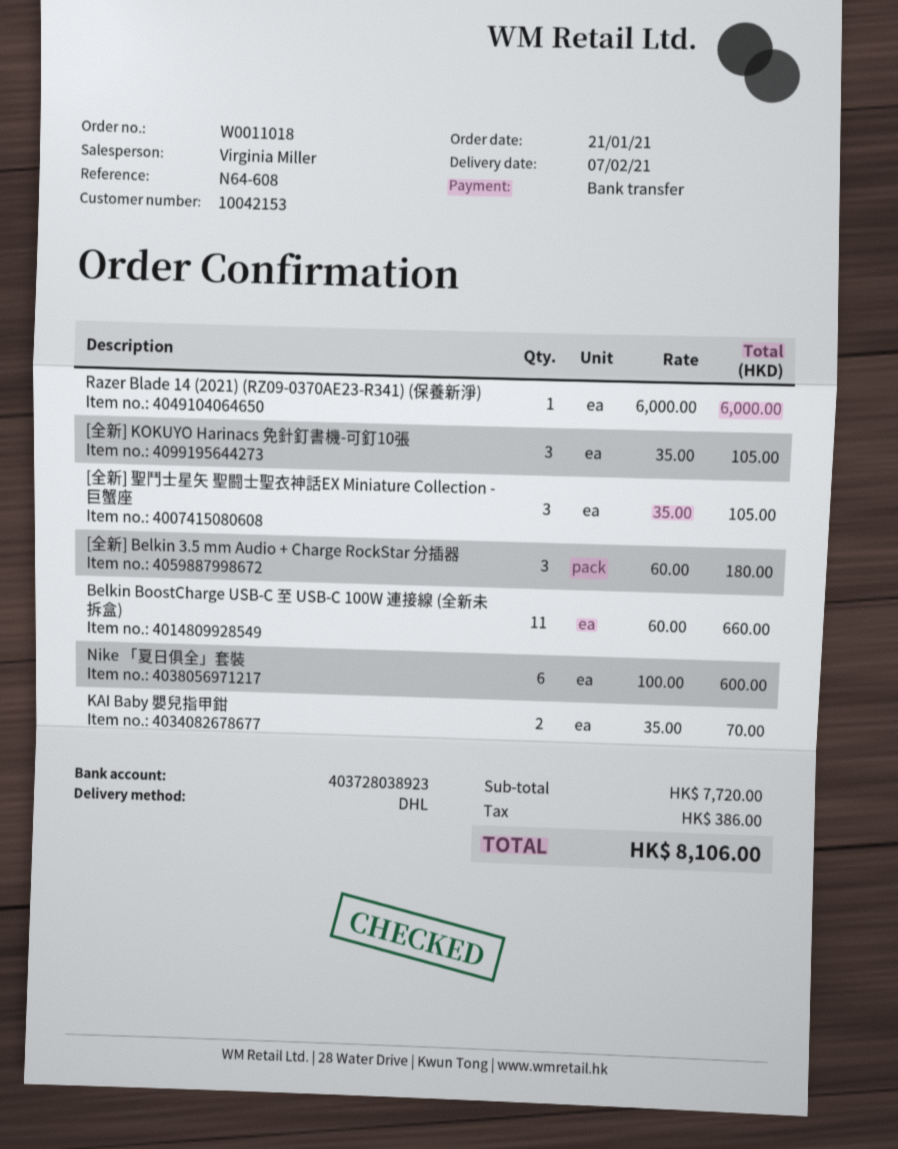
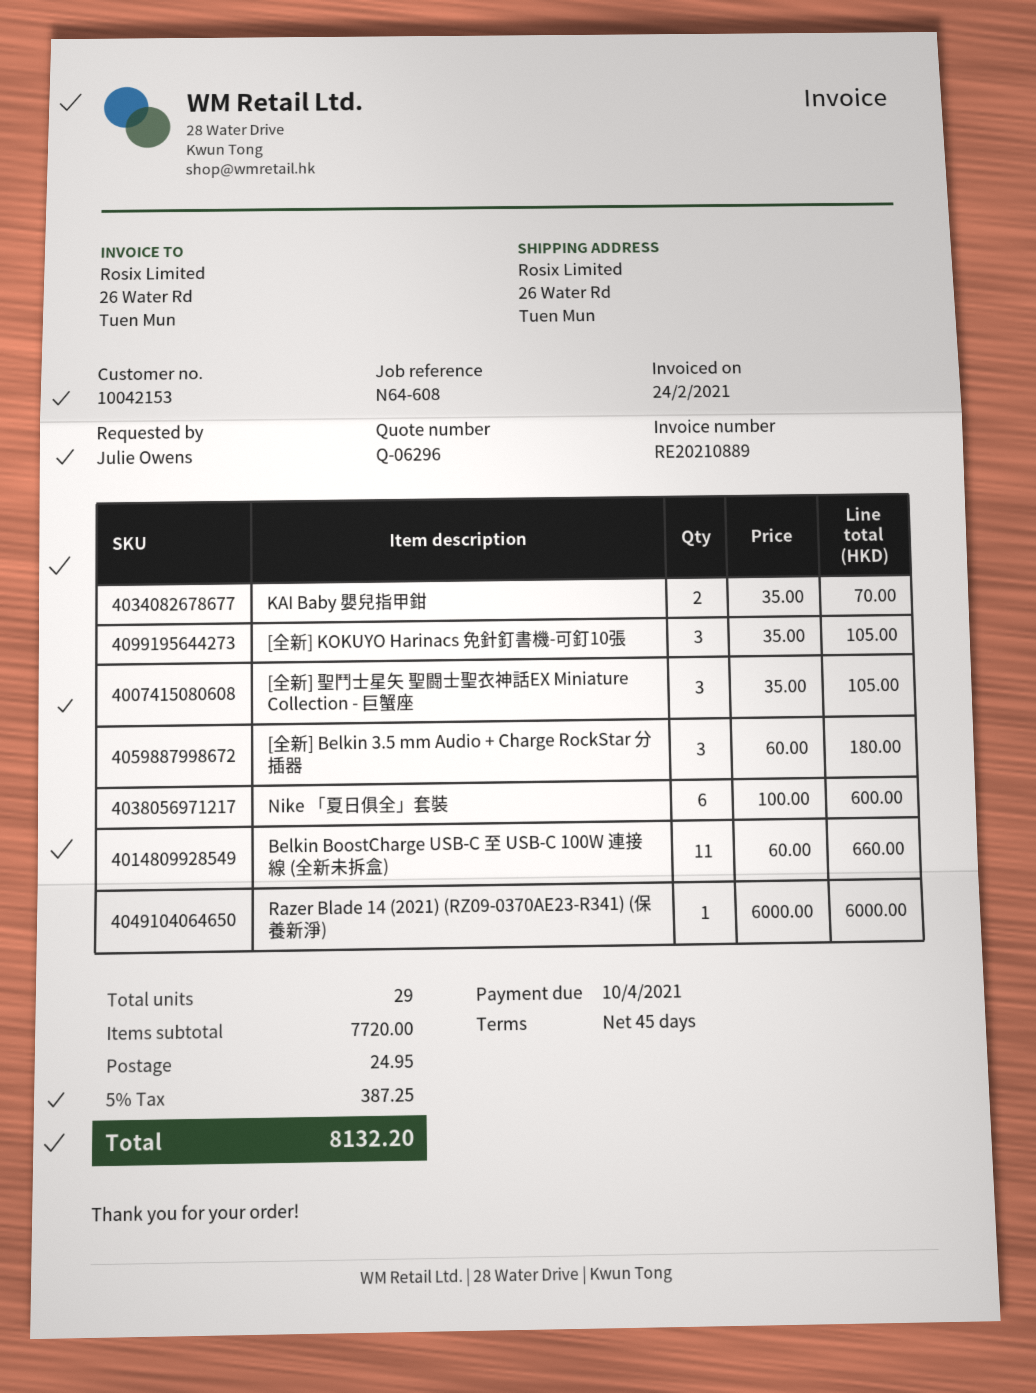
shipping: none -> 24.95
tax: 386.00 -> 387.25
total: 8106.00 -> 8132.20

